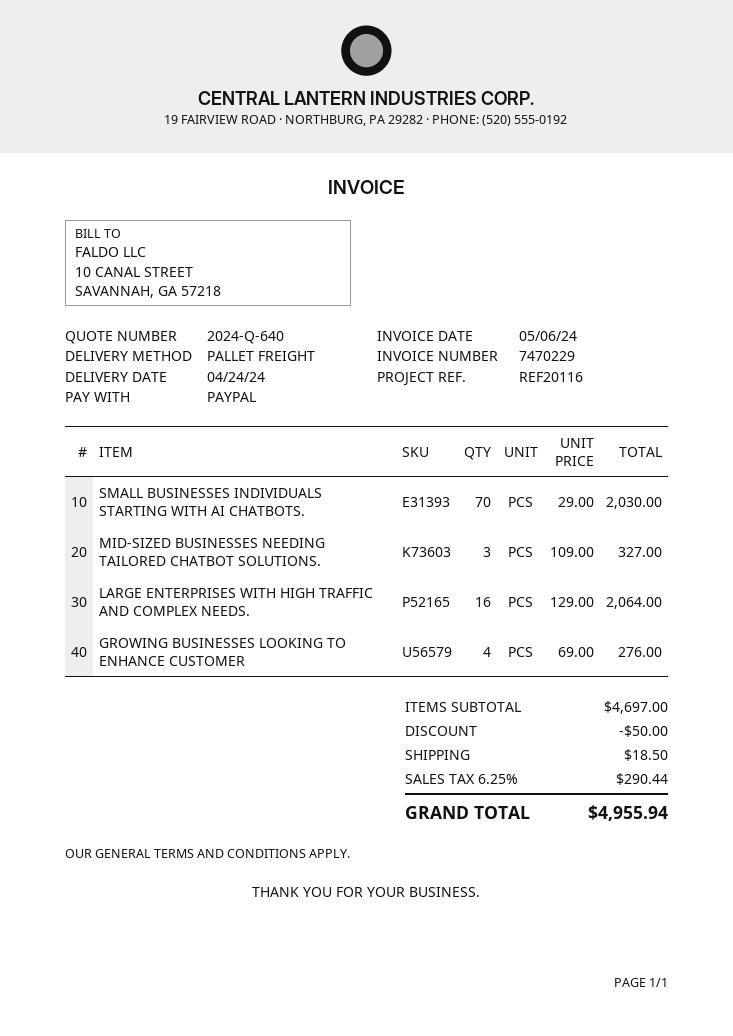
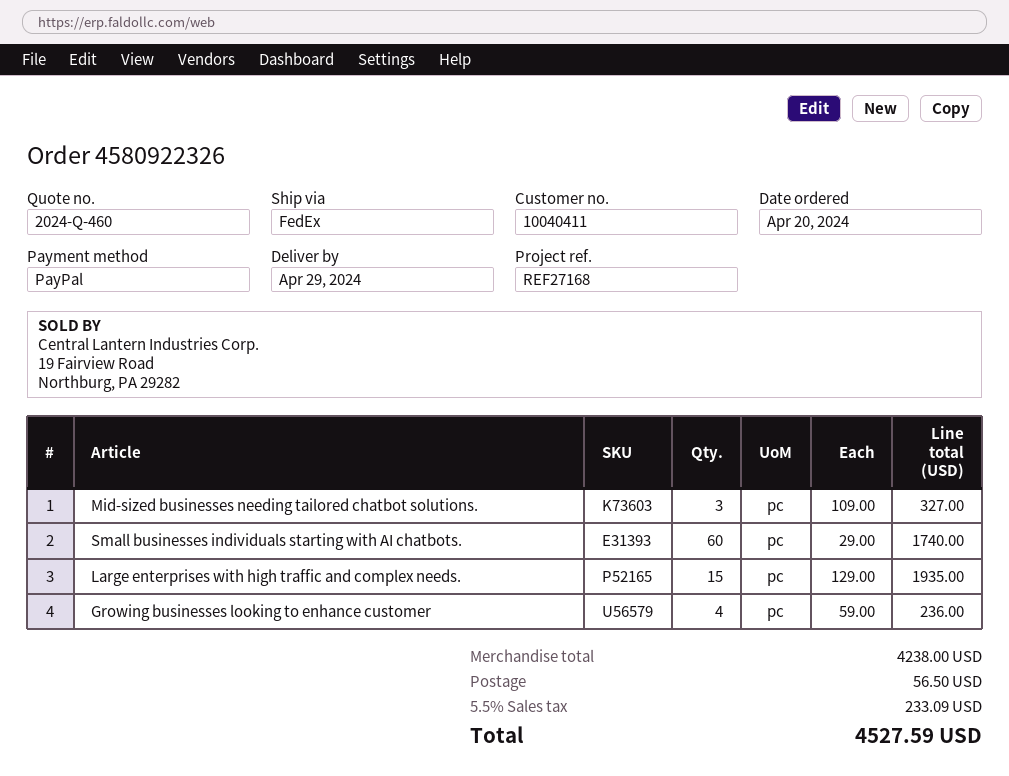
quote number: 2024-Q-640 -> 2024-Q-460
delivery date: 2024-04-24 -> 2024-04-29
reference: REF20116 -> REF27168
shipping method: pallet freight -> FedEx
SMALL BUSINESSES INDIVIDUALS STARTING WITH AI CHATBOTS.: 70 x 29.00 = 2030.00 -> 60 x 29.00 = 1740.00
LARGE ENTERPRISES WITH HIGH TRAFFIC AND COMPLEX NEEDS.: 16 x 129.00 = 2064.00 -> 15 x 129.00 = 1935.00
GROWING BUSINESSES LOOKING TO ENHANCE CUSTOMER: 4 x 69.00 = 276.00 -> 4 x 59.00 = 236.00
subtotal: 4697.00 -> 4238.00
discount: 50.00 -> none
shipping: 18.50 -> 56.50
tax: 6.25% = 290.44 -> 5.5% = 233.09
total: 4955.94 -> 4527.59

